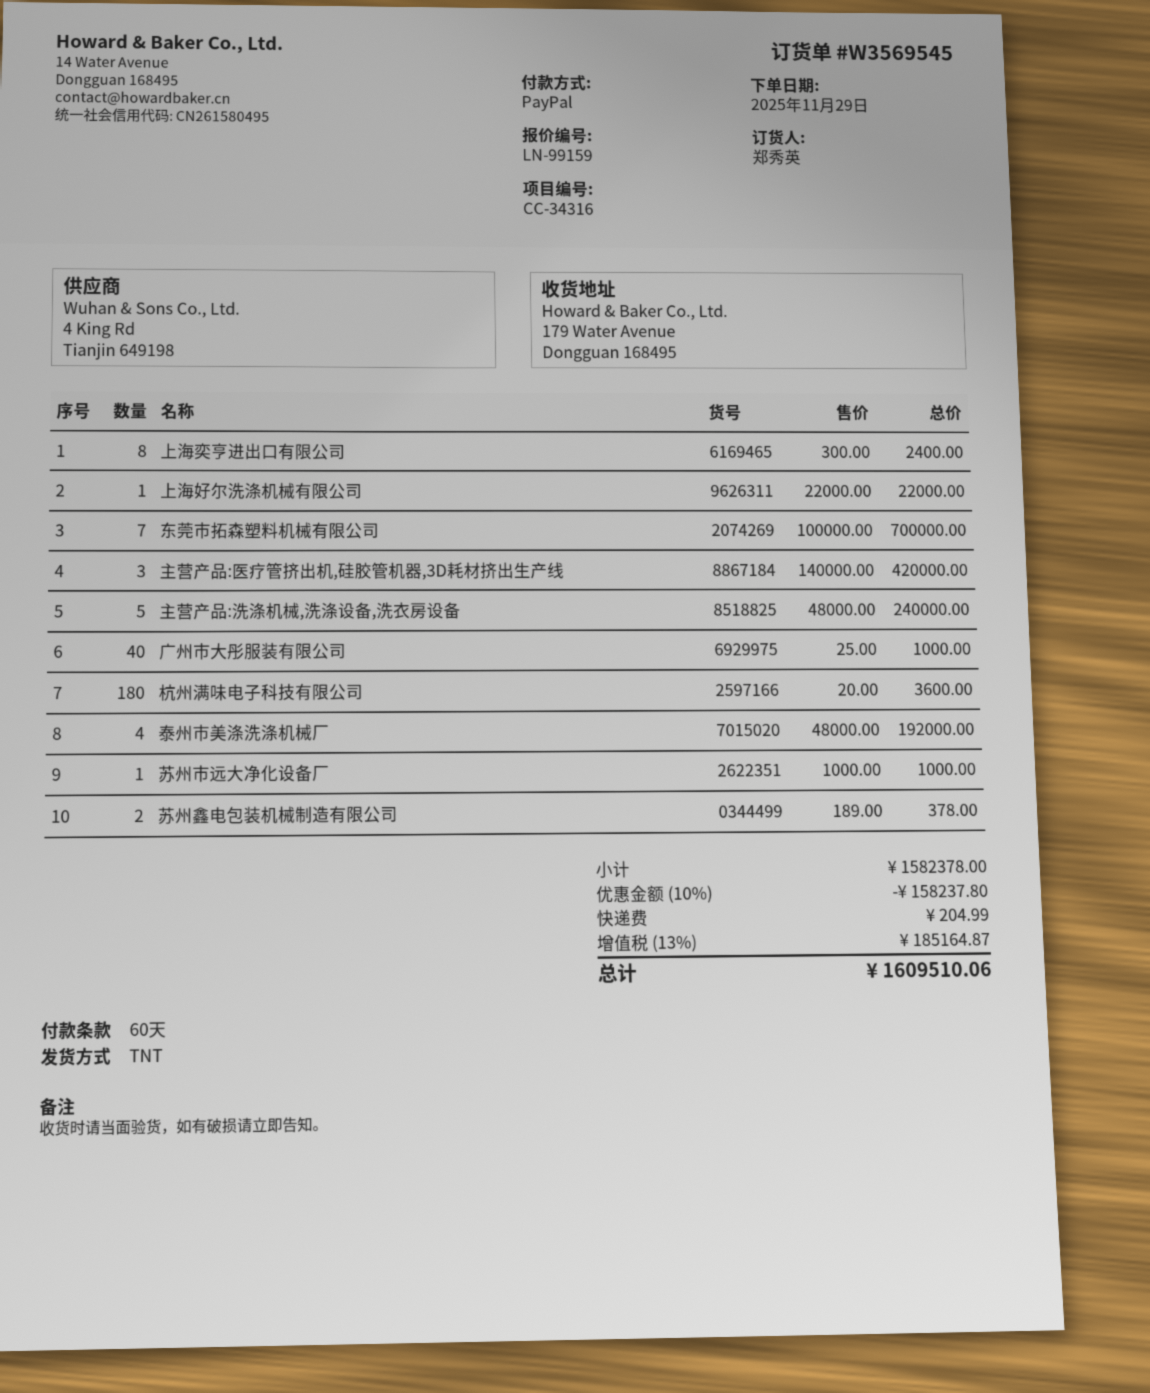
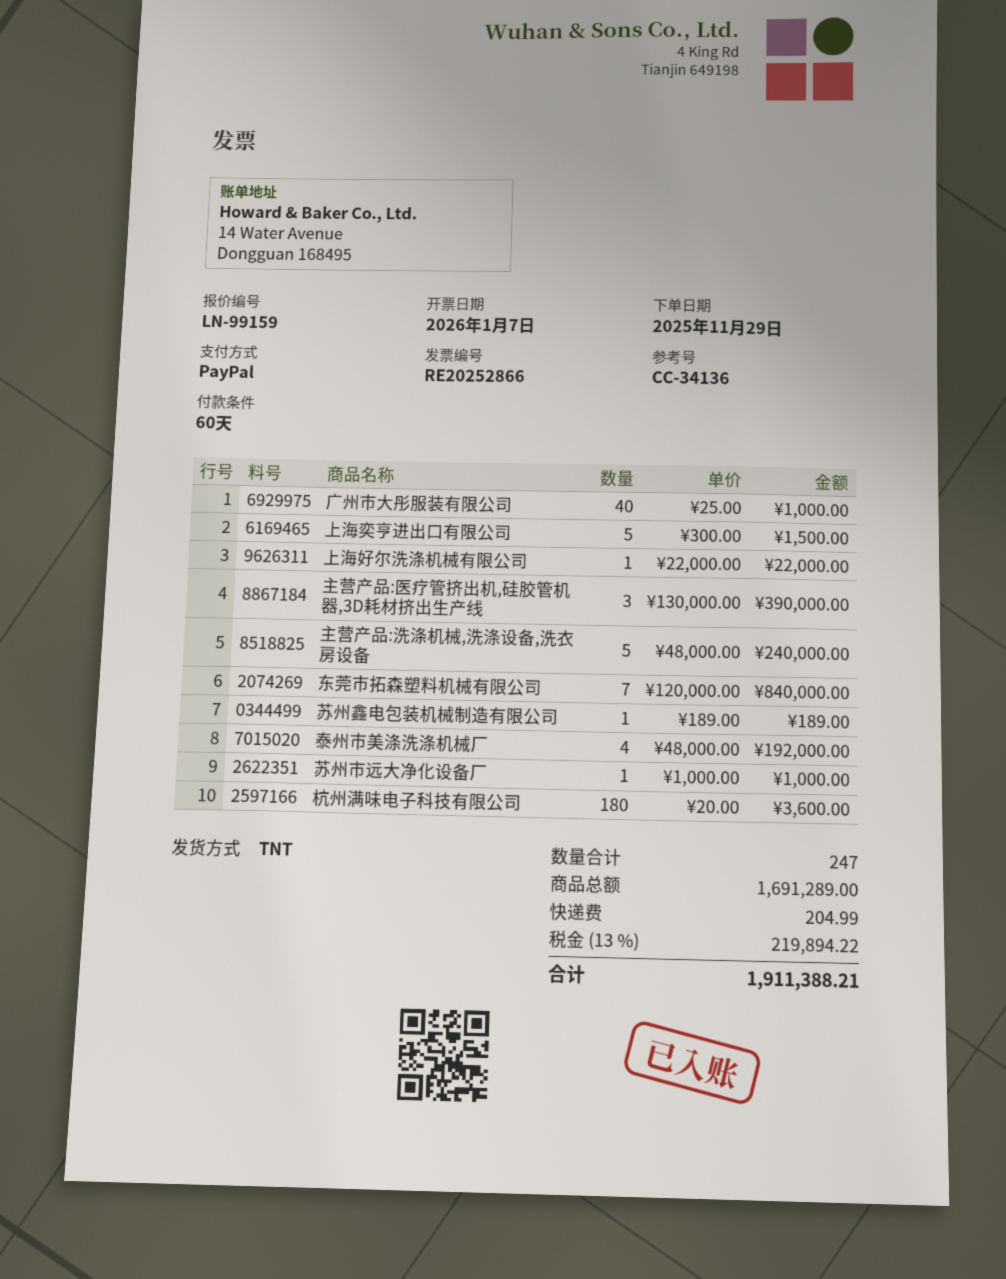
reference: CC-34316 -> CC-34136
上海奕亨进出口有限公司: 8 x 300.00 = 2400.00 -> 5 x 300.00 = 1500.00
东莞市拓森塑料机械有限公司: 7 x 100000.00 = 700000.00 -> 7 x 120000.00 = 840000.00
主营产品:医疗管挤出机,硅胶管机器,3D耗材挤出生产线: 3 x 140000.00 = 420000.00 -> 3 x 130000.00 = 390000.00
苏州鑫电包装机械制造有限公司: 2 x 189.00 = 378.00 -> 1 x 189.00 = 189.00
subtotal: 1582378.00 -> 1691289.00
discount: 10% = 158237.80 -> none
tax: 13% = 185164.87 -> 13% = 219894.22
total: 1609510.06 -> 1911388.21

